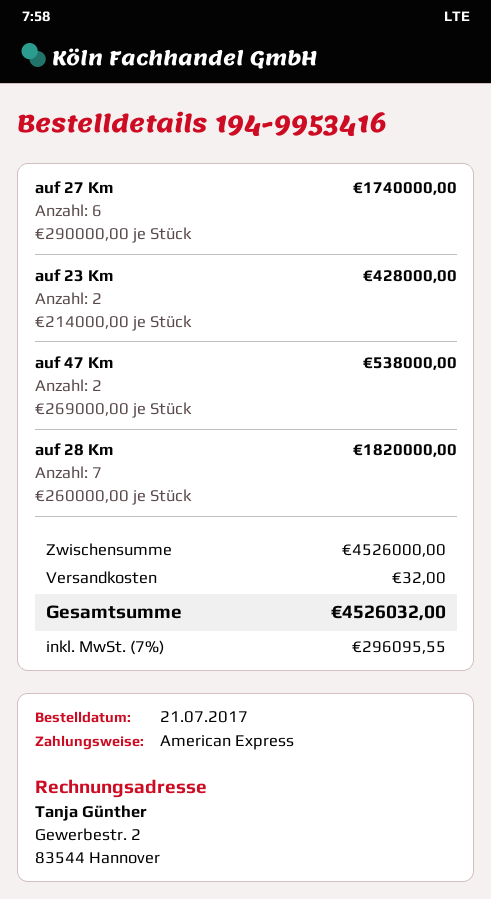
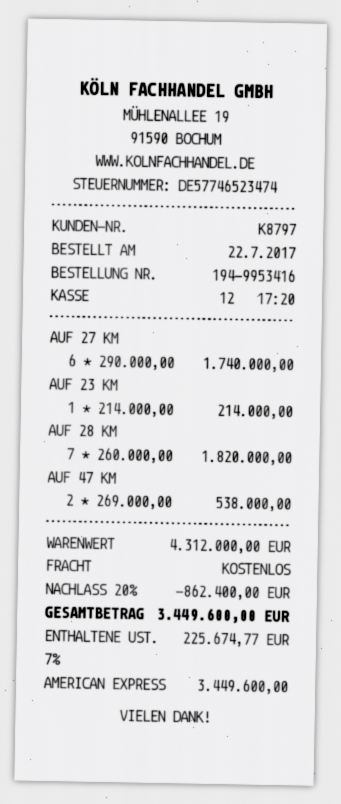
order date: 2017-07-21 -> 2017-07-22
auf 23 Km: 2 x 214000.00 = 428000.00 -> 1 x 214000.00 = 214000.00
subtotal: 4526000.00 -> 4312000.00
discount: none -> 20% = 862400.00
shipping: 32.00 -> 0.00
tax: 7% = 296095.55 -> 7% = 225674.77
total: 4526032.00 -> 3449600.00

